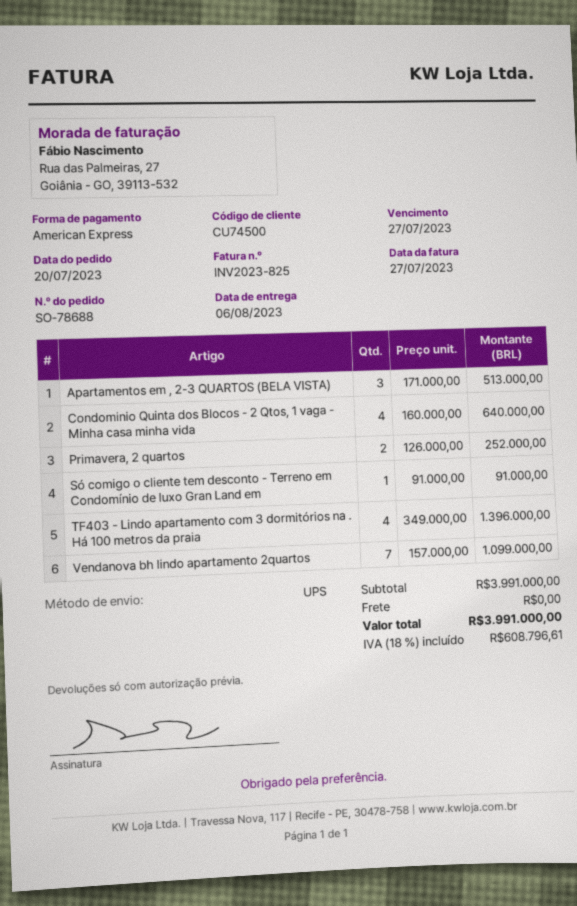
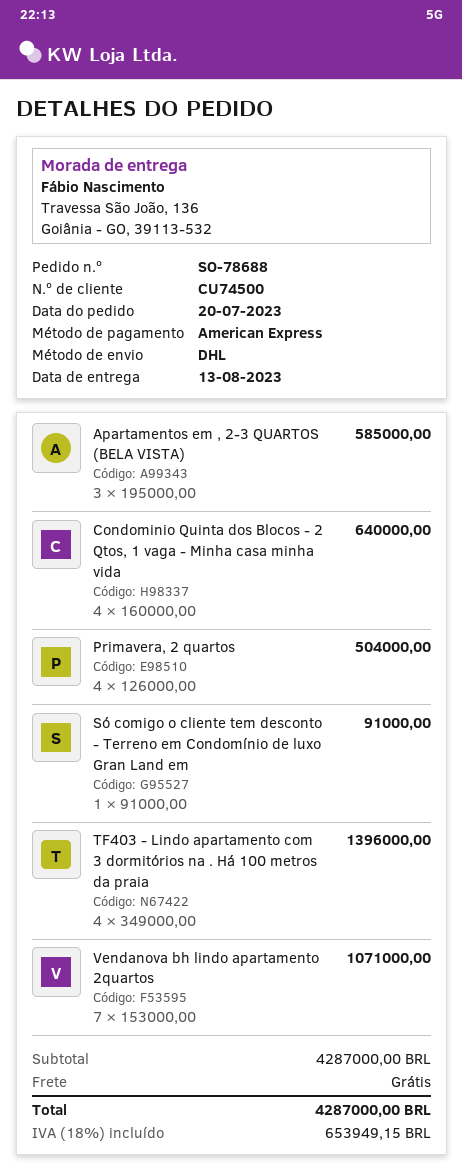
delivery date: 2023-08-06 -> 2023-08-13
shipping method: UPS -> DHL
Apartamentos em , 2-3 QUARTOS (BELA VISTA): 3 x 171000.00 = 513000.00 -> 3 x 195000.00 = 585000.00
Primavera, 2 quartos: 2 x 126000.00 = 252000.00 -> 4 x 126000.00 = 504000.00
Vendanova bh lindo apartamento 2quartos: 7 x 157000.00 = 1099000.00 -> 7 x 153000.00 = 1071000.00
subtotal: 3991000.00 -> 4287000.00
tax: 18% = 608796.61 -> 18% = 653949.15
total: 3991000.00 -> 4287000.00

